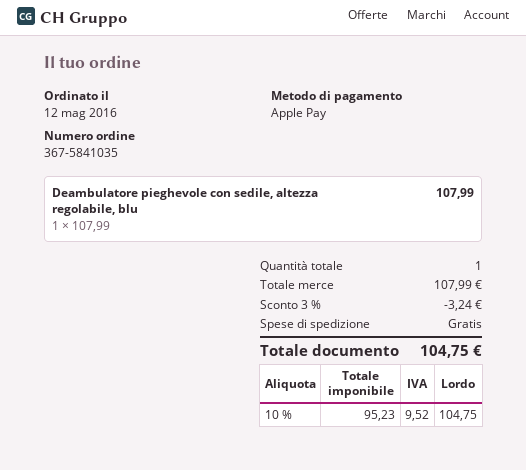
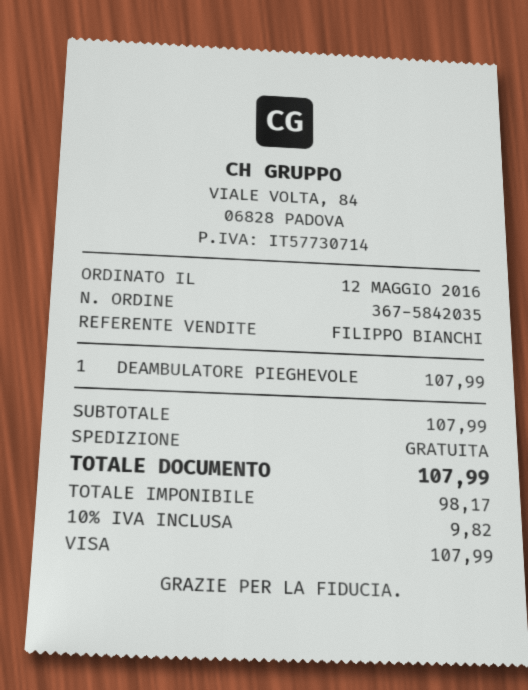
order number: 367-5841035 -> 367-5842035
payment method: Apple Pay -> Visa
discount: 3% = 3.24 -> none
net: 95.23 -> 98.17
tax: 10% = 9.52 -> 10% = 9.82
total: 104.75 -> 107.99

